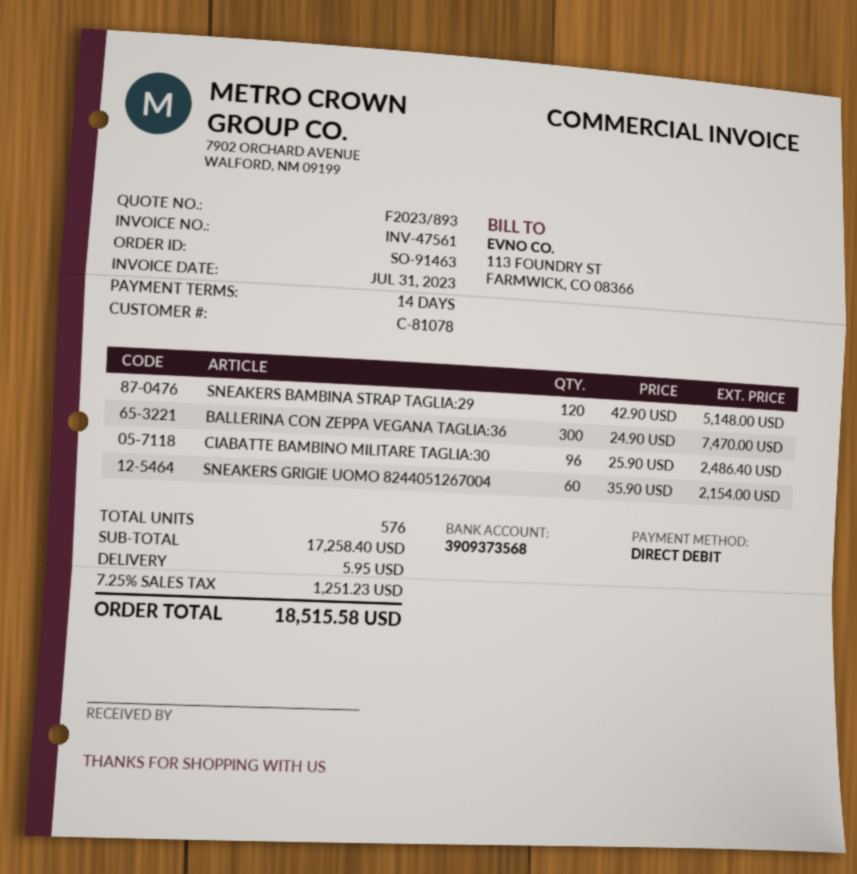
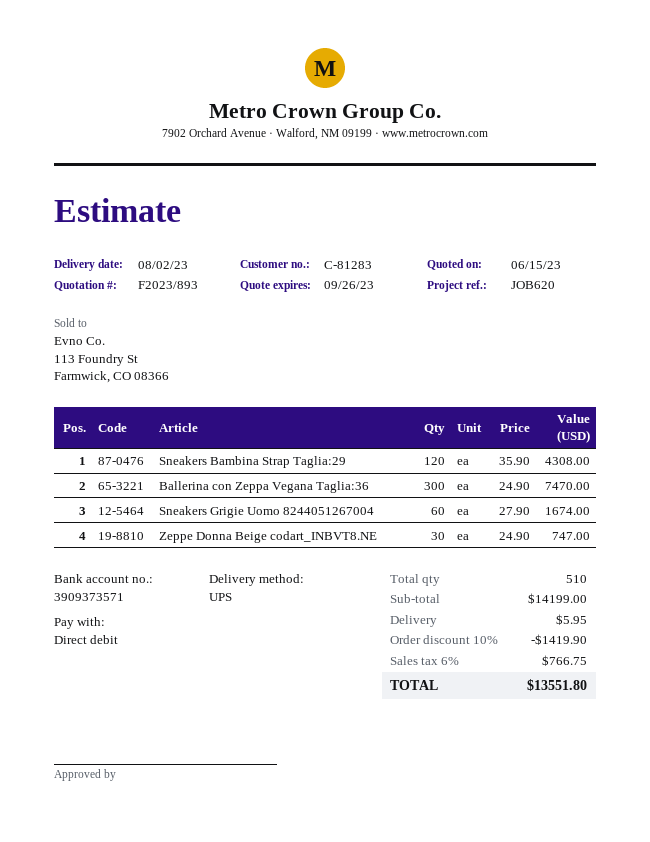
customer number: C-81078 -> C-81283
bank account: 3909373568 -> 3909373571
SNEAKERS BAMBINA STRAP TAGLIA:29: 120 x 42.90 = 5148.00 -> 120 x 35.90 = 4308.00
CIABATTE BAMBINO MILITARE TAGLIA:30: 96 x 25.90 = 2486.40 -> none
SNEAKERS GRIGIE UOMO 8244051267004: 60 x 35.90 = 2154.00 -> 60 x 27.90 = 1674.00
Zeppe Donna Beige codart_INBVT8.NE: none -> 30 x 24.90 = 747.00
total quantity: 576 -> 510
subtotal: 17258.40 -> 14199.00
discount: none -> 10% = 1419.90
tax: 7.25% = 1251.23 -> 6% = 766.75
total: 18515.58 -> 13551.80

